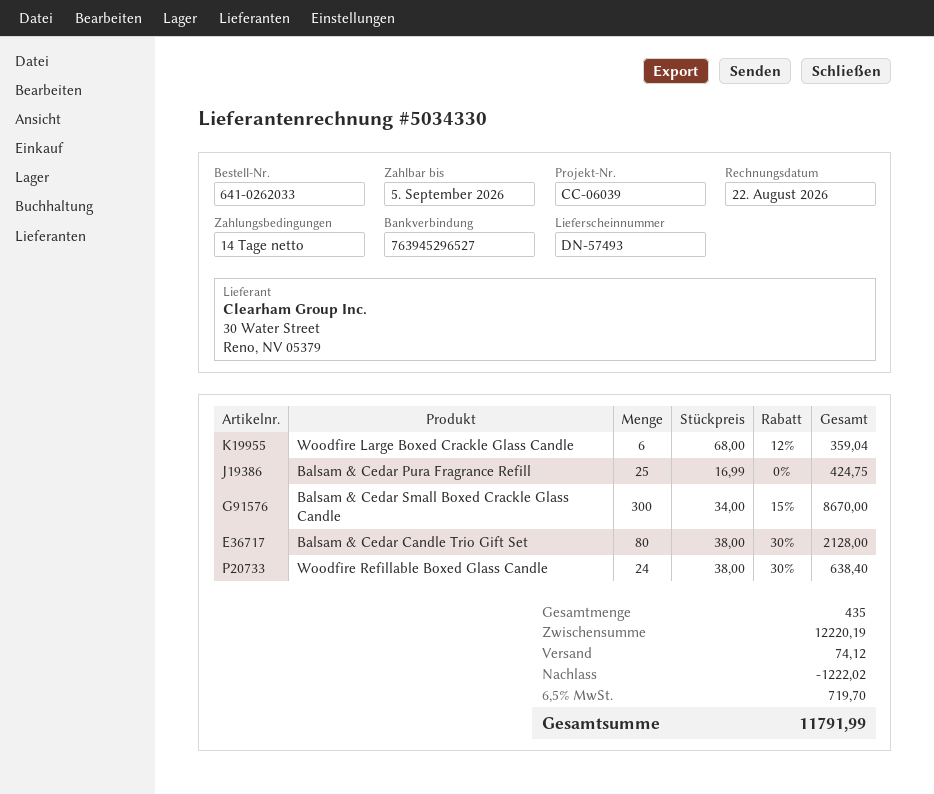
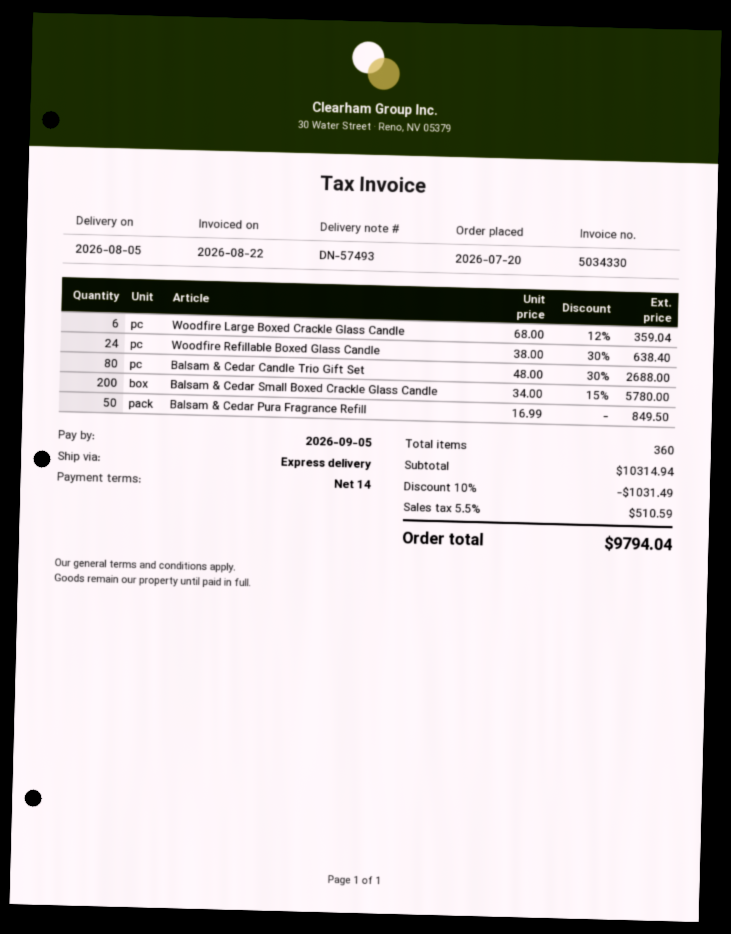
Balsam & Cedar Pura Fragrance Refill: 25 x 16.99 = 424.75 -> 50 x 16.99 = 849.50
Balsam & Cedar Small Boxed Crackle Glass Candle: 300 x 34.00 - 15% = 8670.00 -> 200 x 34.00 - 15% = 5780.00
Balsam & Cedar Candle Trio Gift Set: 80 x 38.00 - 30% = 2128.00 -> 80 x 48.00 - 30% = 2688.00
total quantity: 435 -> 360
subtotal: 12220.19 -> 10314.94
discount: 1222.02 -> 1031.49
shipping: 74.12 -> none
tax: 6.5% = 719.70 -> 5.5% = 510.59
total: 11791.99 -> 9794.04

